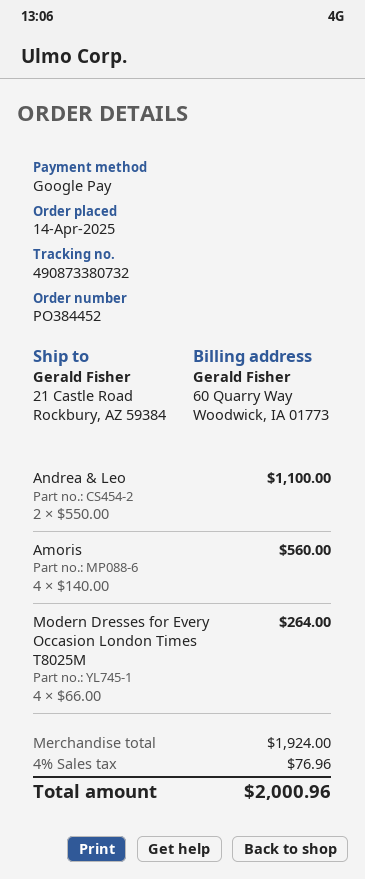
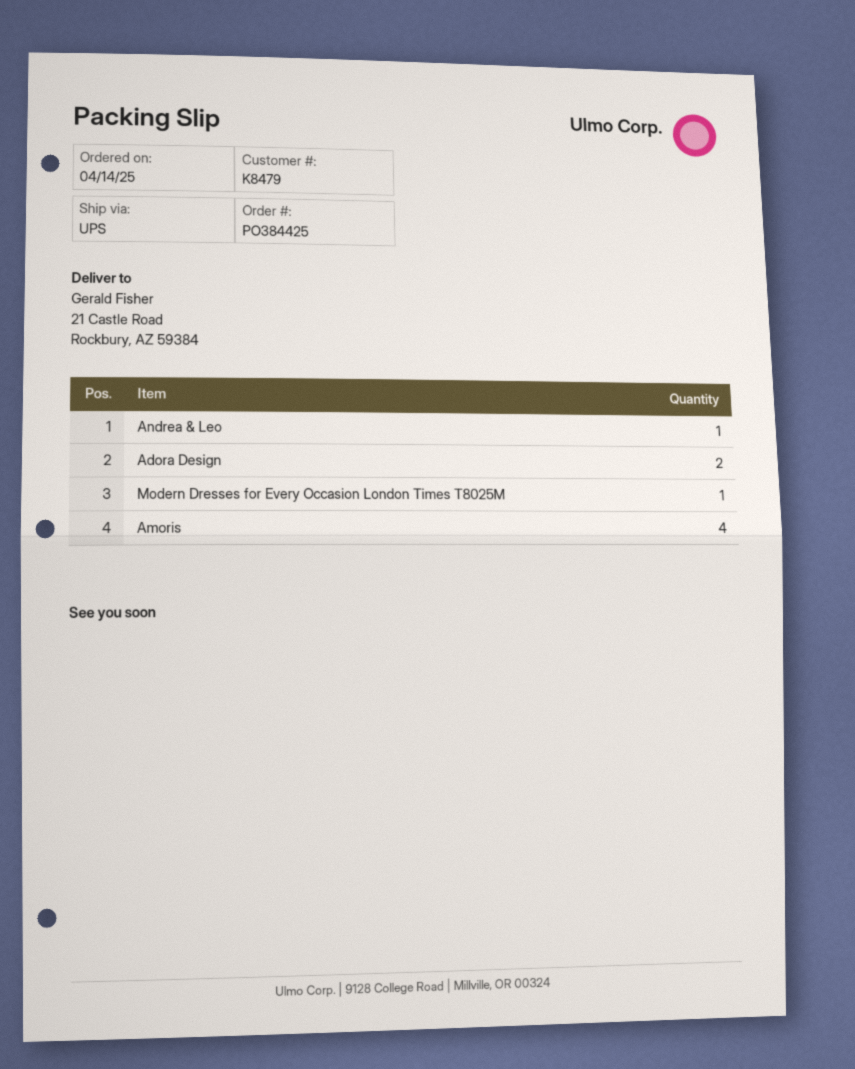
order number: PO384452 -> PO384425
Andrea & Leo: 2 -> 1
Modern Dresses for Every Occasion London Times T8025M: 4 -> 1
Adora Design: none -> 2

